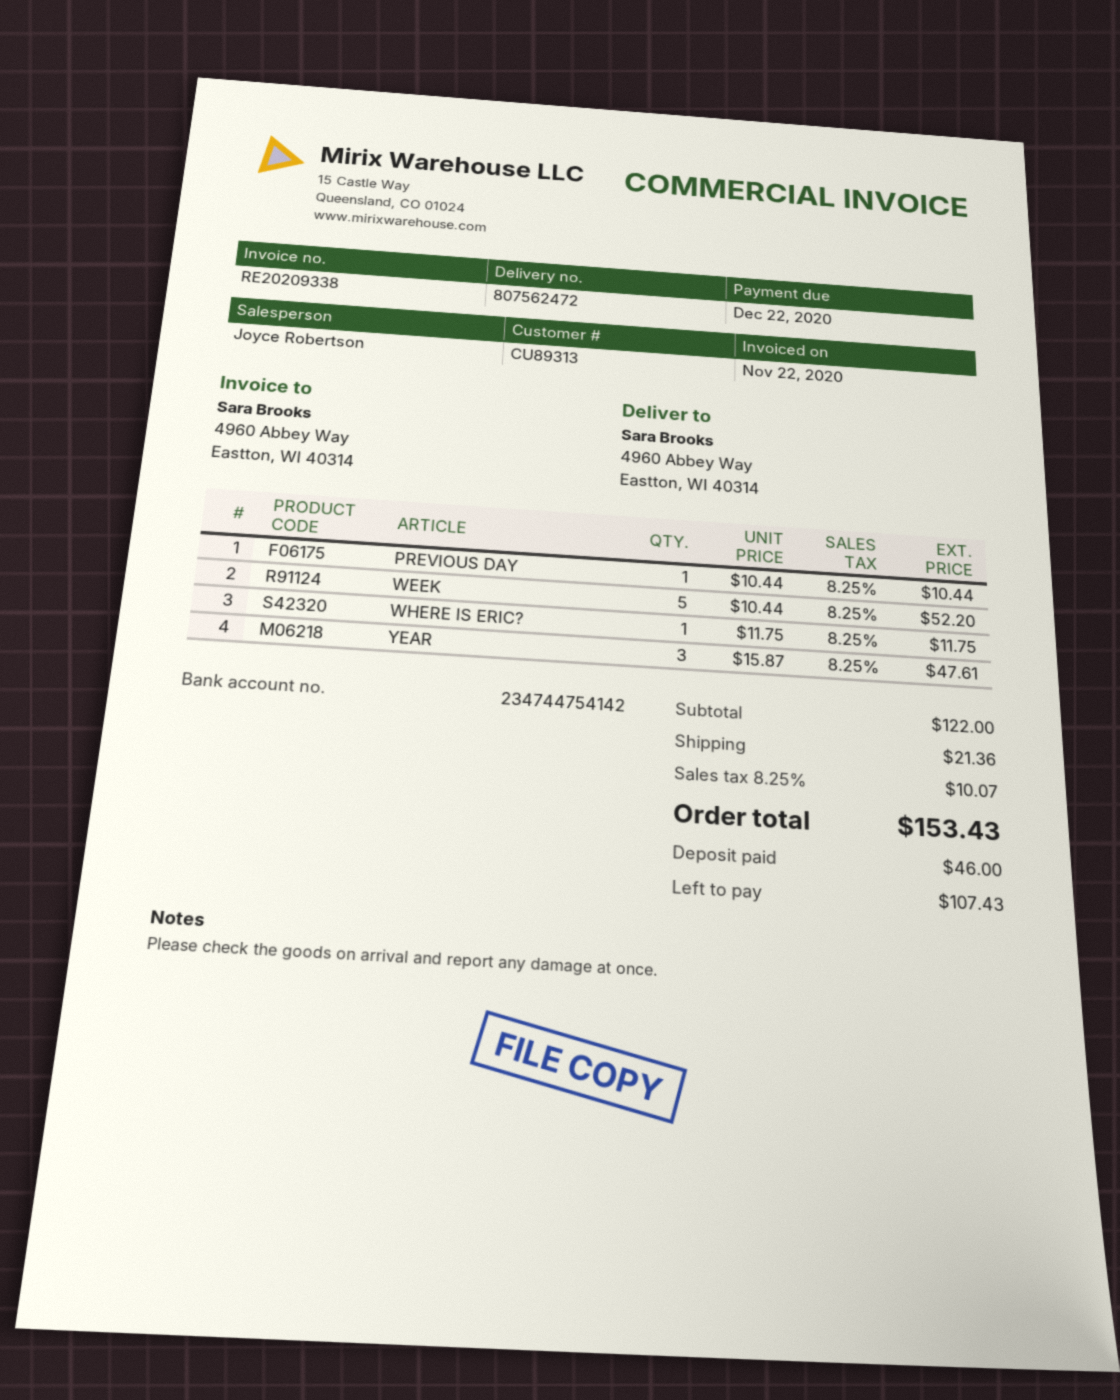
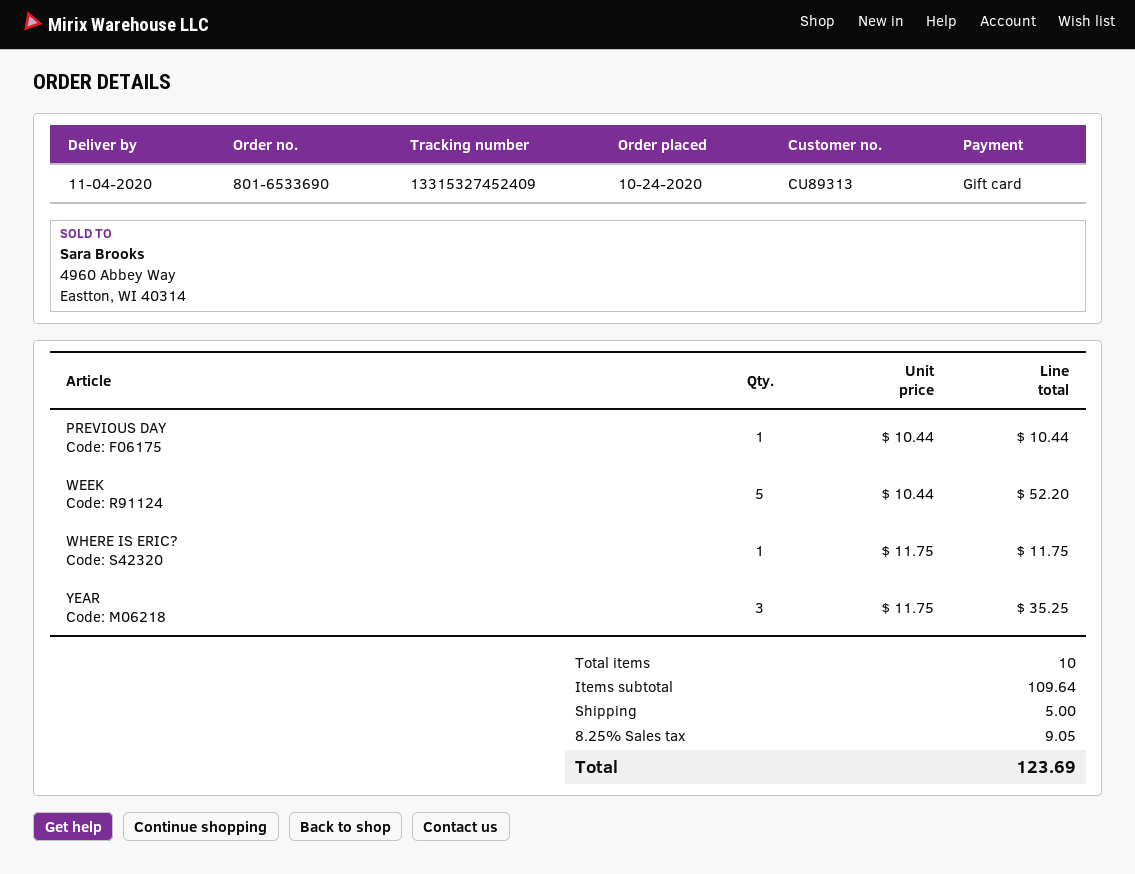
YEAR: 3 x 15.87 = 47.61 -> 3 x 11.75 = 35.25
subtotal: 122.00 -> 109.64
shipping: 21.36 -> 5.00
tax: 8.25% = 10.07 -> 8.25% = 9.05
total: 153.43 -> 123.69

